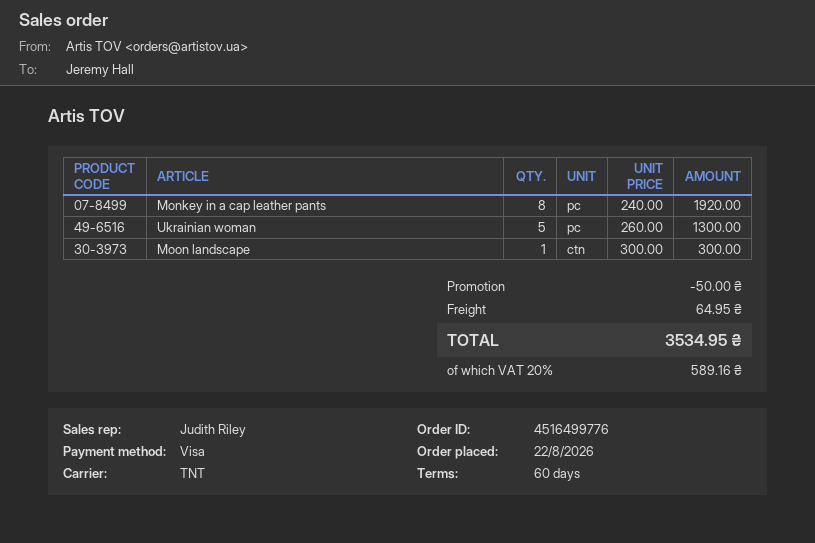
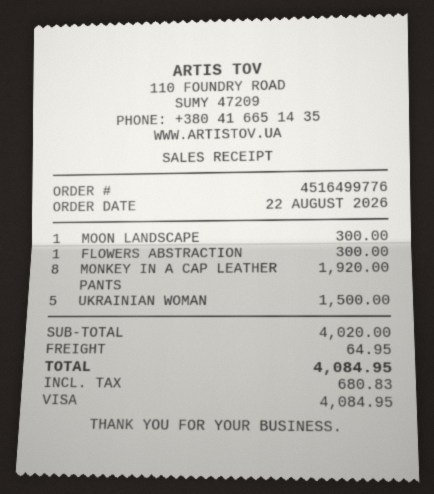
Ukrainian woman: 5 for 1300.00 -> 5 for 1500.00
FLOWERS ABSTRACTION: none -> 1 for 300.00
discount: 50.00 -> none
tax: 589.16 -> 680.83
total: 3534.95 -> 4084.95

